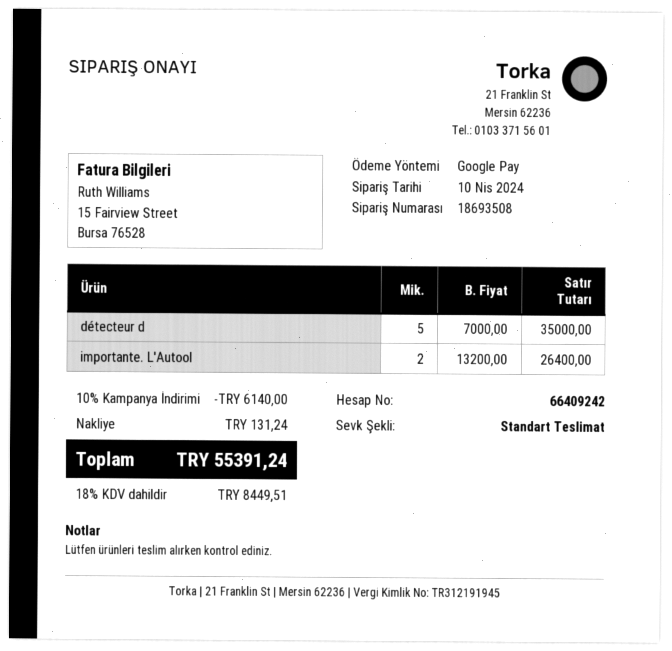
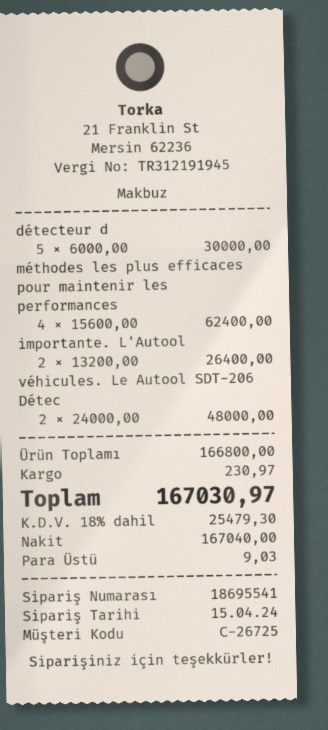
order number: 18693508 -> 18695541
order date: 2024-04-10 -> 2024-04-15
payment method: Google Pay -> cash
détecteur d: 5 x 7000.00 = 35000.00 -> 5 x 6000.00 = 30000.00
méthodes les plus efficaces pour maintenir les performances: none -> 4 x 15600.00 = 62400.00
véhicules. Le Autool SDT-206 Détec: none -> 2 x 24000.00 = 48000.00
discount: 10% = 6140.00 -> none
shipping: 131.24 -> 230.97
tax: 18% = 8449.51 -> 18% = 25479.30
total: 55391.24 -> 167030.97

